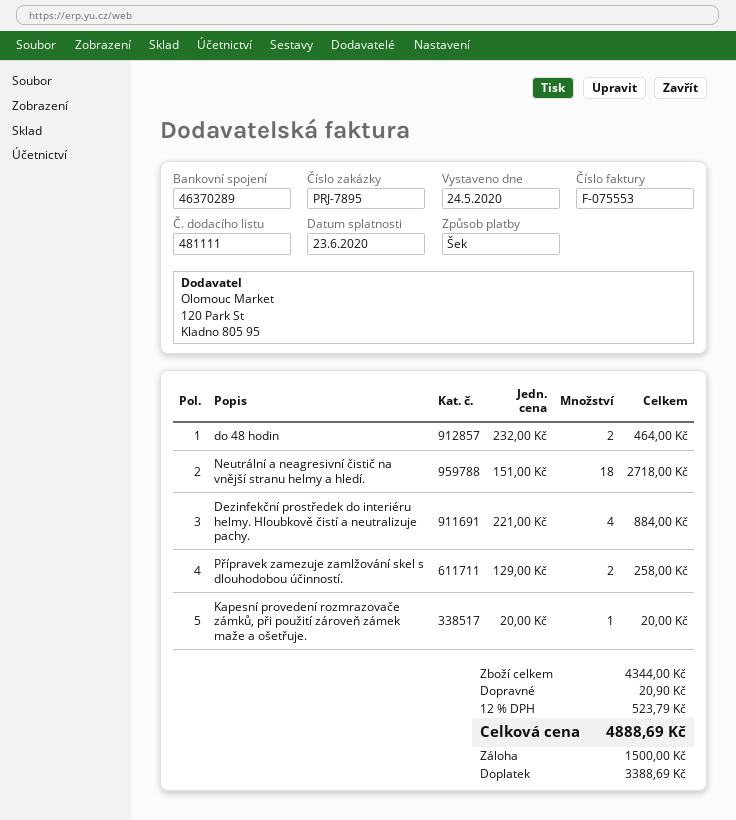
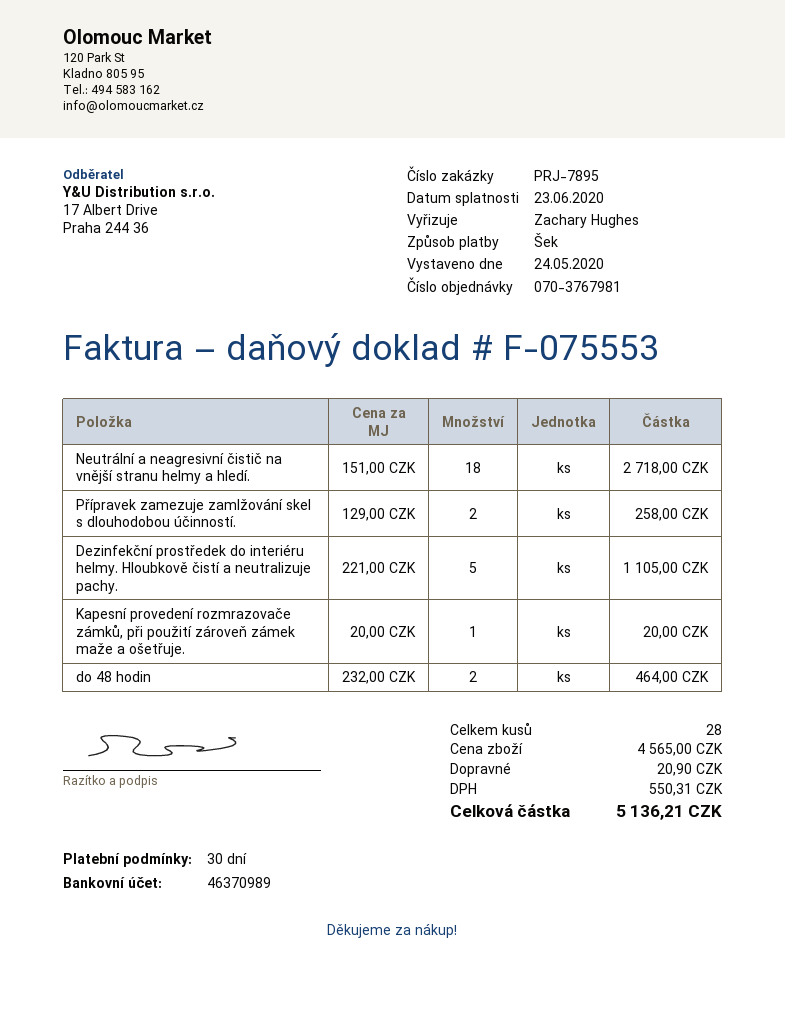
bank account: 46370289 -> 46370989
Dezinfekční prostředek do interiéru helmy. Hloubkově čistí a neutralizuje pachy.: 4 x 221.00 = 884.00 -> 5 x 221.00 = 1105.00
subtotal: 4344.00 -> 4565.00
tax: 523.79 -> 550.31
total: 4888.69 -> 5136.21

